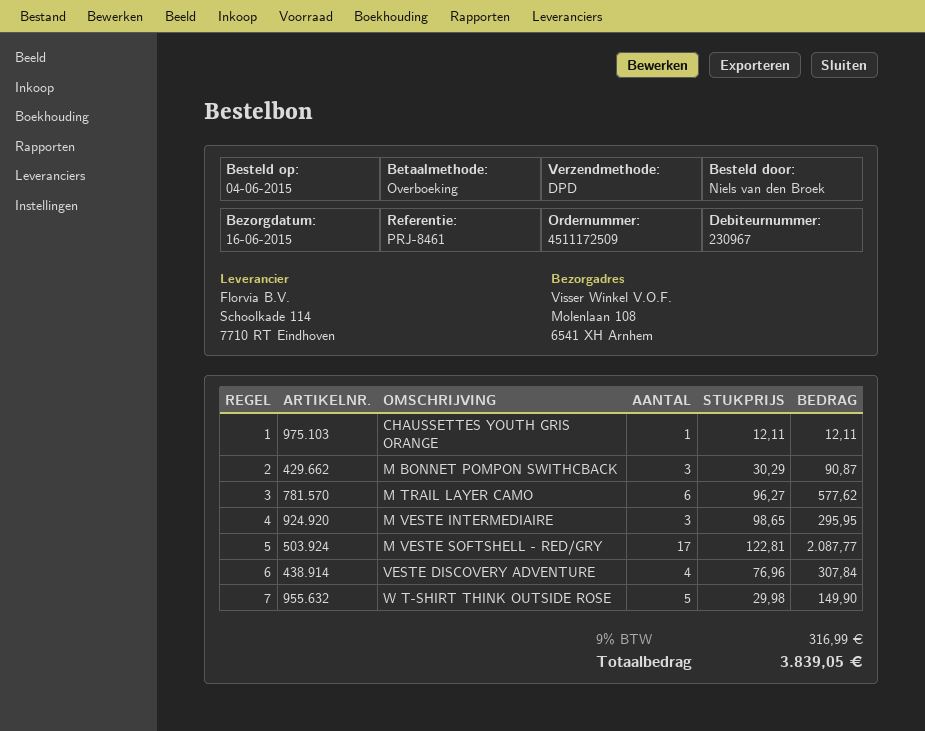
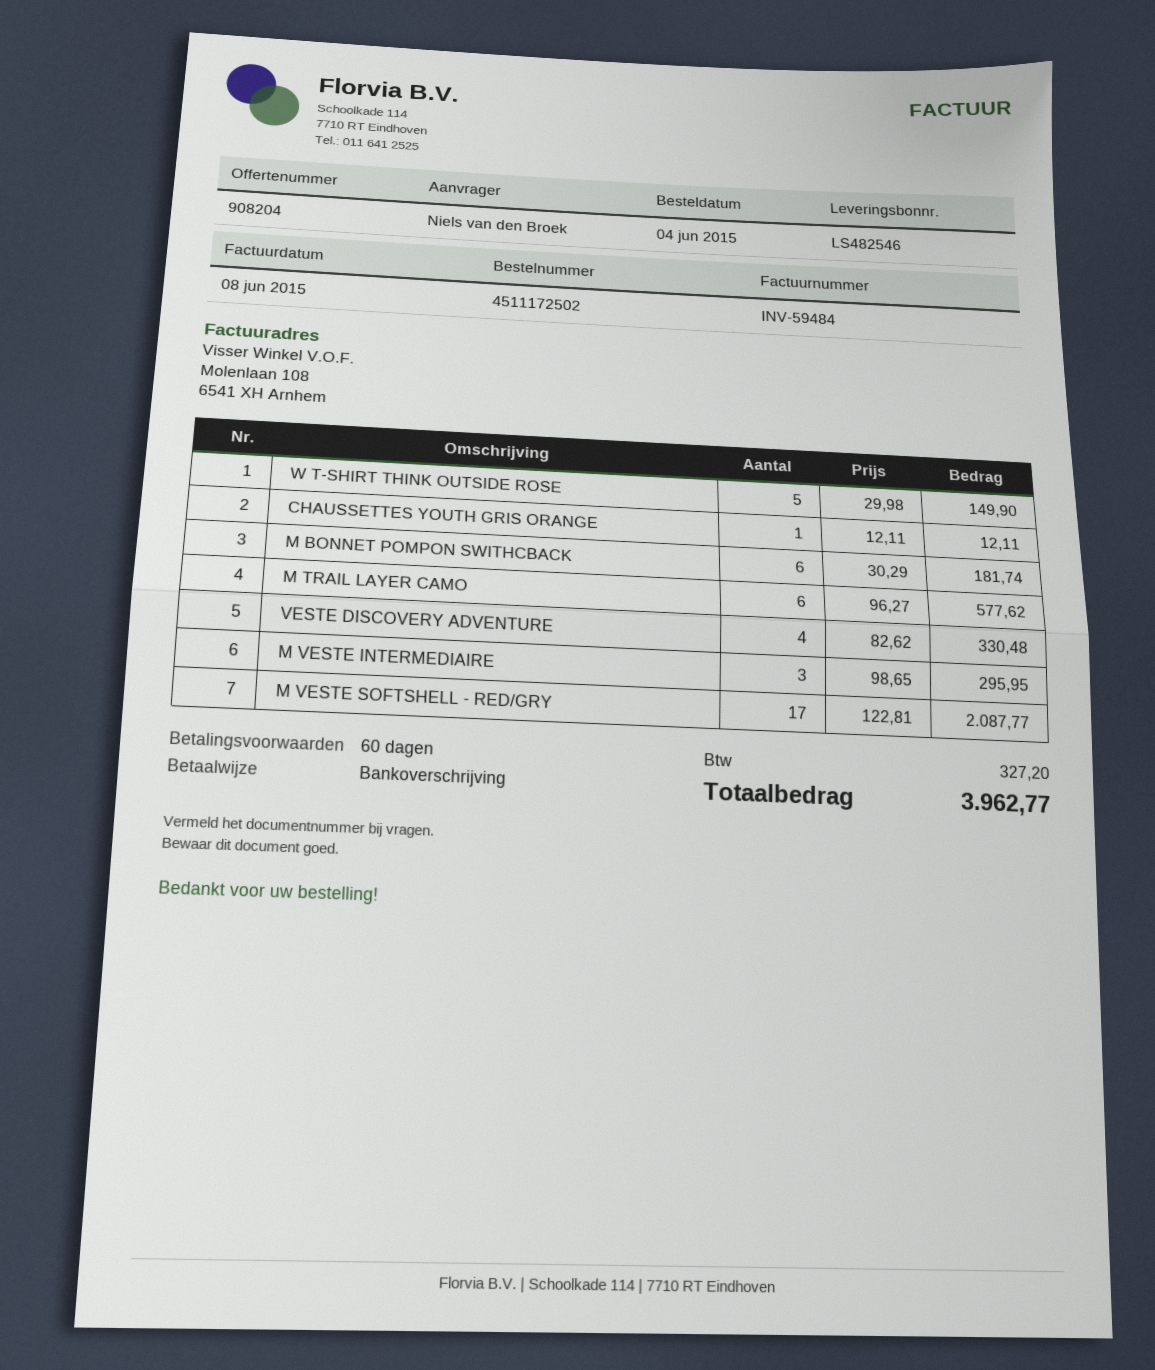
order number: 4511172509 -> 4511172502
M BONNET POMPON SWITHCBACK: 3 x 30.29 = 90.87 -> 6 x 30.29 = 181.74
VESTE DISCOVERY ADVENTURE: 4 x 76.96 = 307.84 -> 4 x 82.62 = 330.48
tax: 316.99 -> 327.20
total: 3839.05 -> 3962.77

